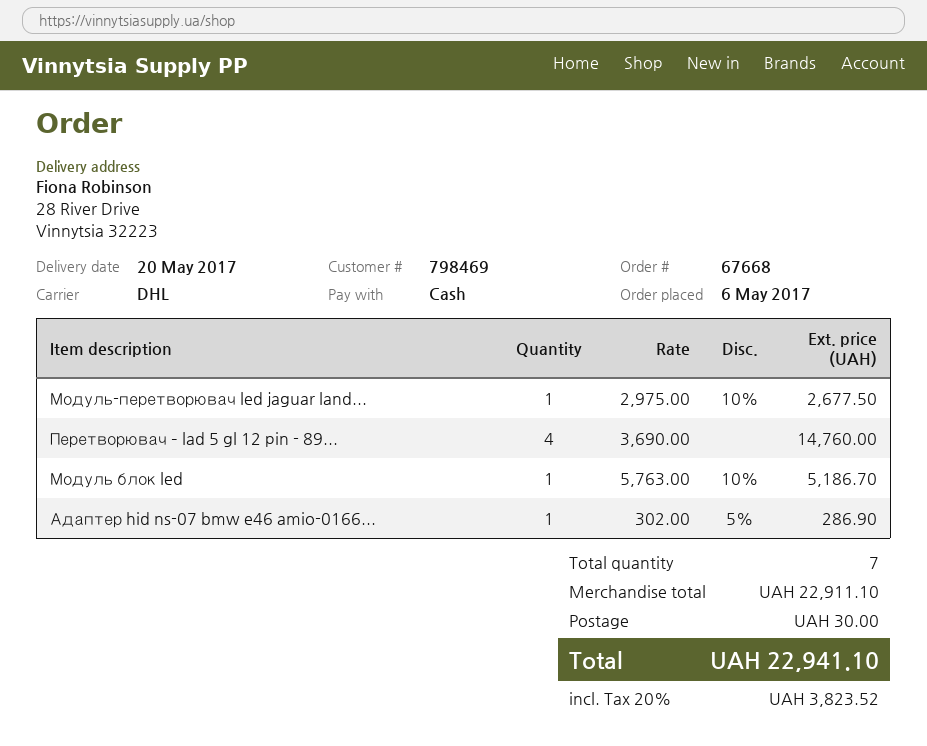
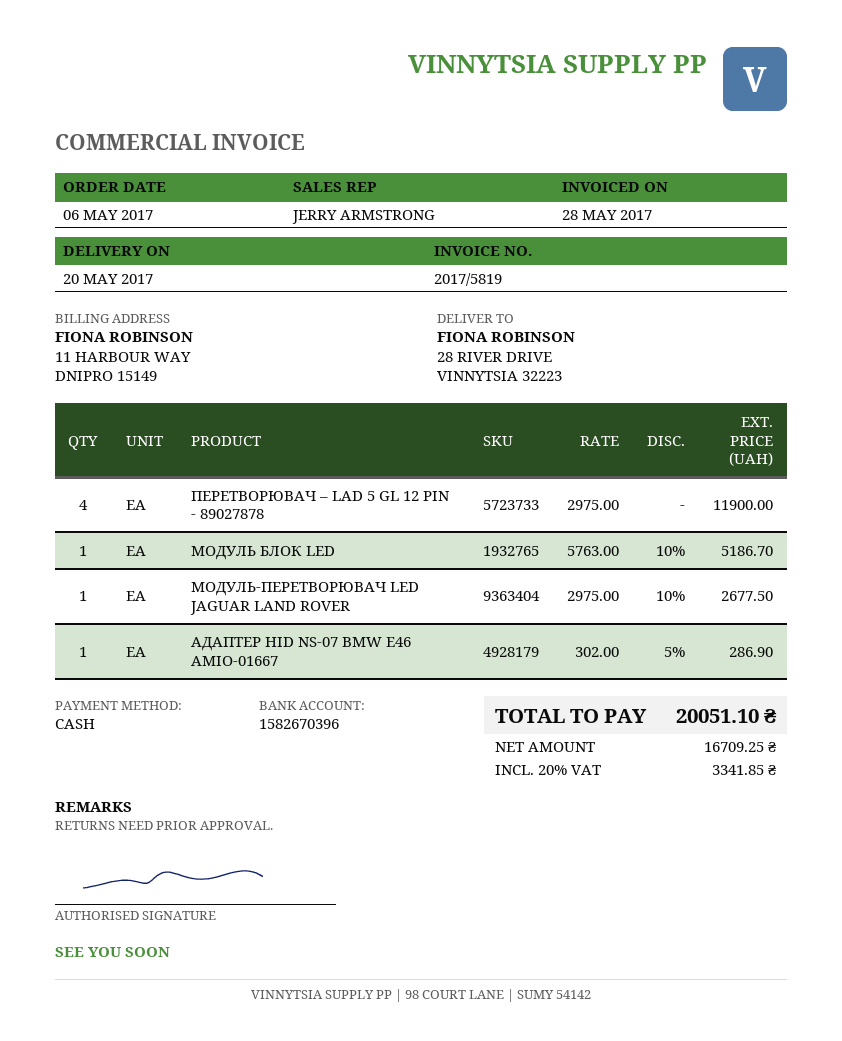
Перетворювач – lad 5 gl 12 pin - 89...: 4 x 3690.00 = 14760.00 -> 4 x 2975.00 = 11900.00
shipping: 30.00 -> none
tax: 20% = 3823.52 -> 20% = 3341.85
total: 22941.10 -> 20051.10

